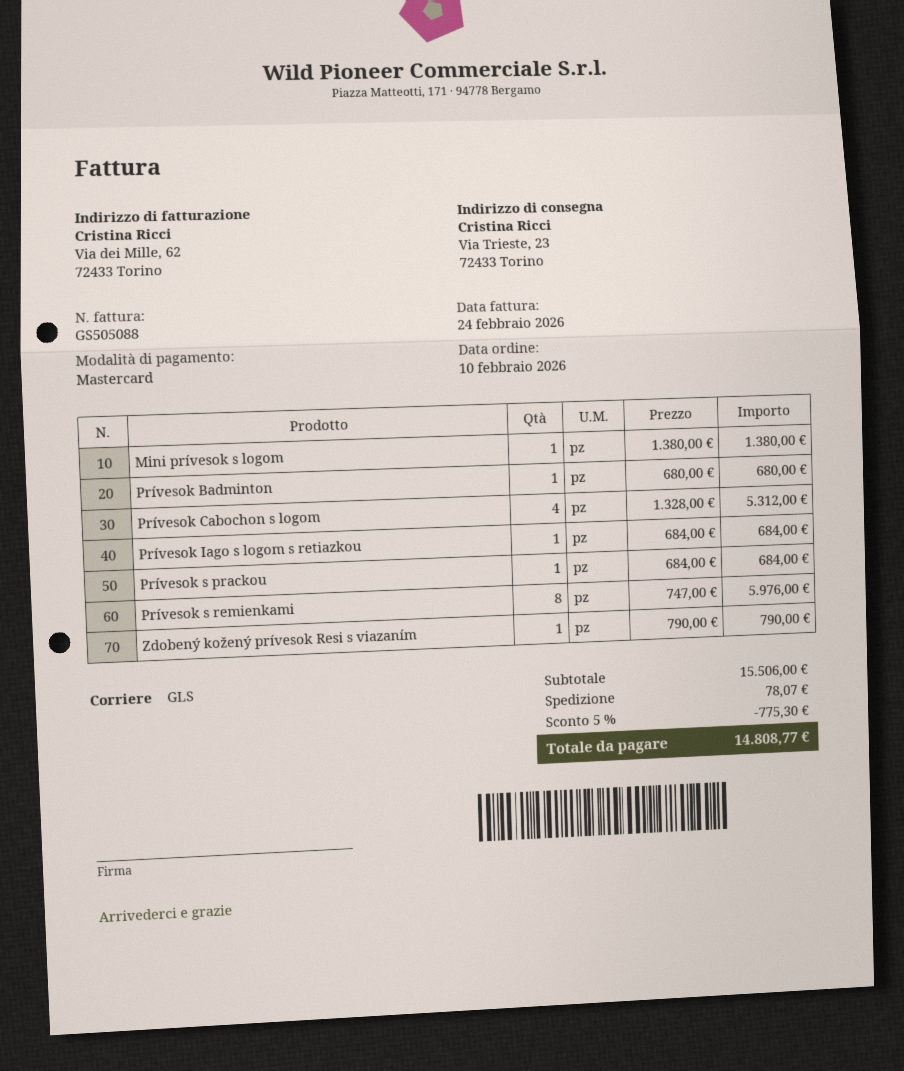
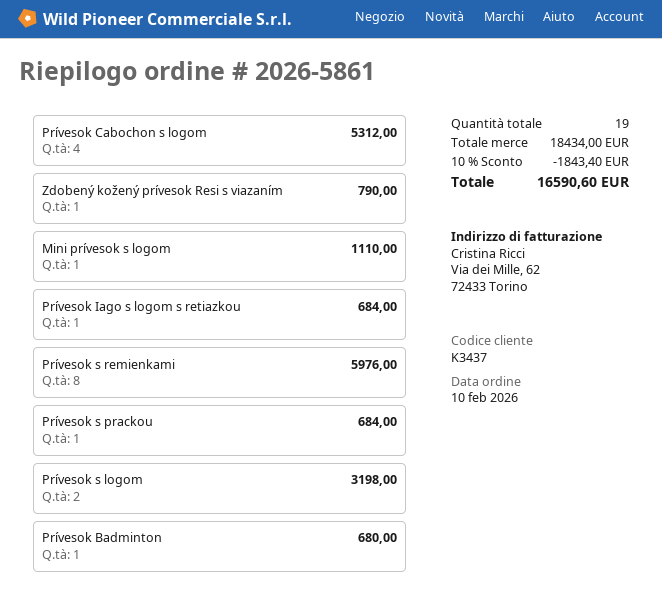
Mini prívesok s logom: 1 for 1380.00 -> 1 for 1110.00
Prívesok s logom: none -> 2 for 3198.00
subtotal: 15506.00 -> 18434.00
discount: 5% = 775.30 -> 10% = 1843.40
shipping: 78.07 -> none
total: 14808.77 -> 16590.60

